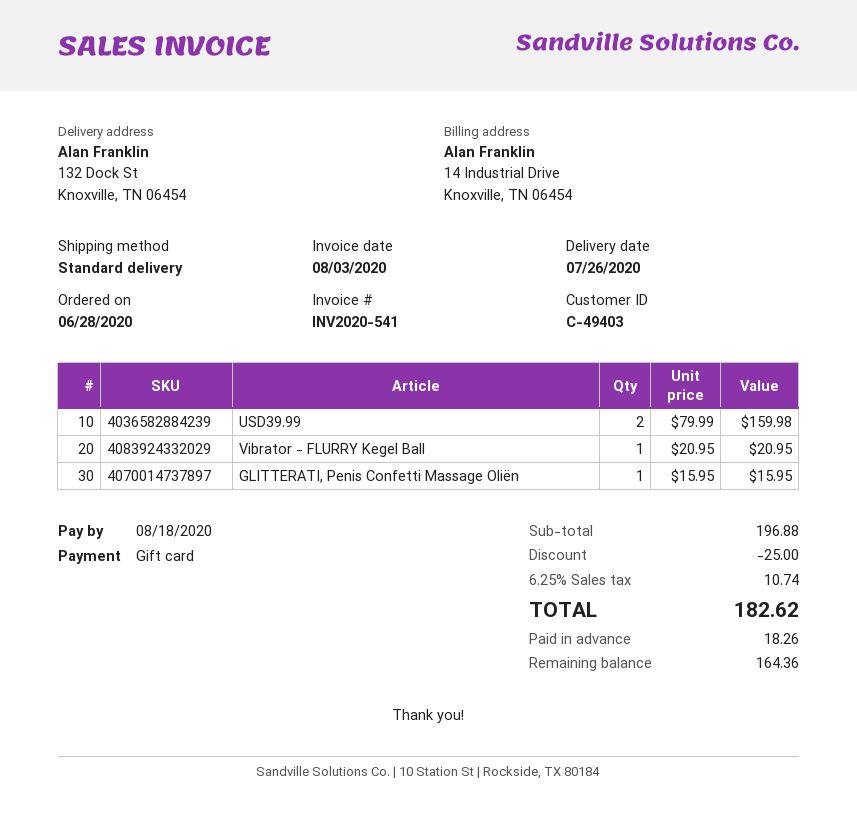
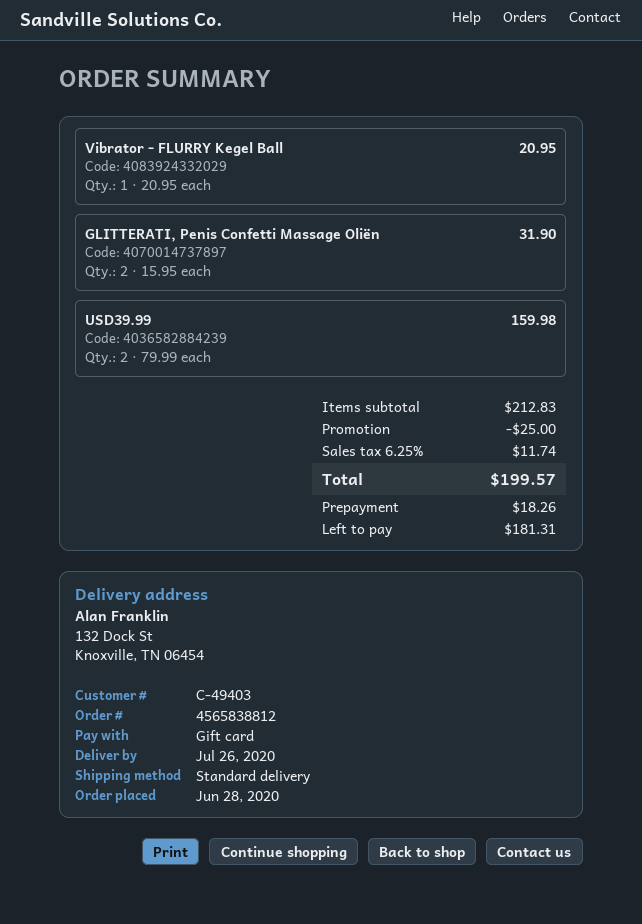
GLITTERATI, Penis Confetti Massage Oliën: 1 x 15.95 = 15.95 -> 2 x 15.95 = 31.90
subtotal: 196.88 -> 212.83
tax: 6.25% = 10.74 -> 6.25% = 11.74
total: 182.62 -> 199.57
balance: 164.36 -> 181.31

